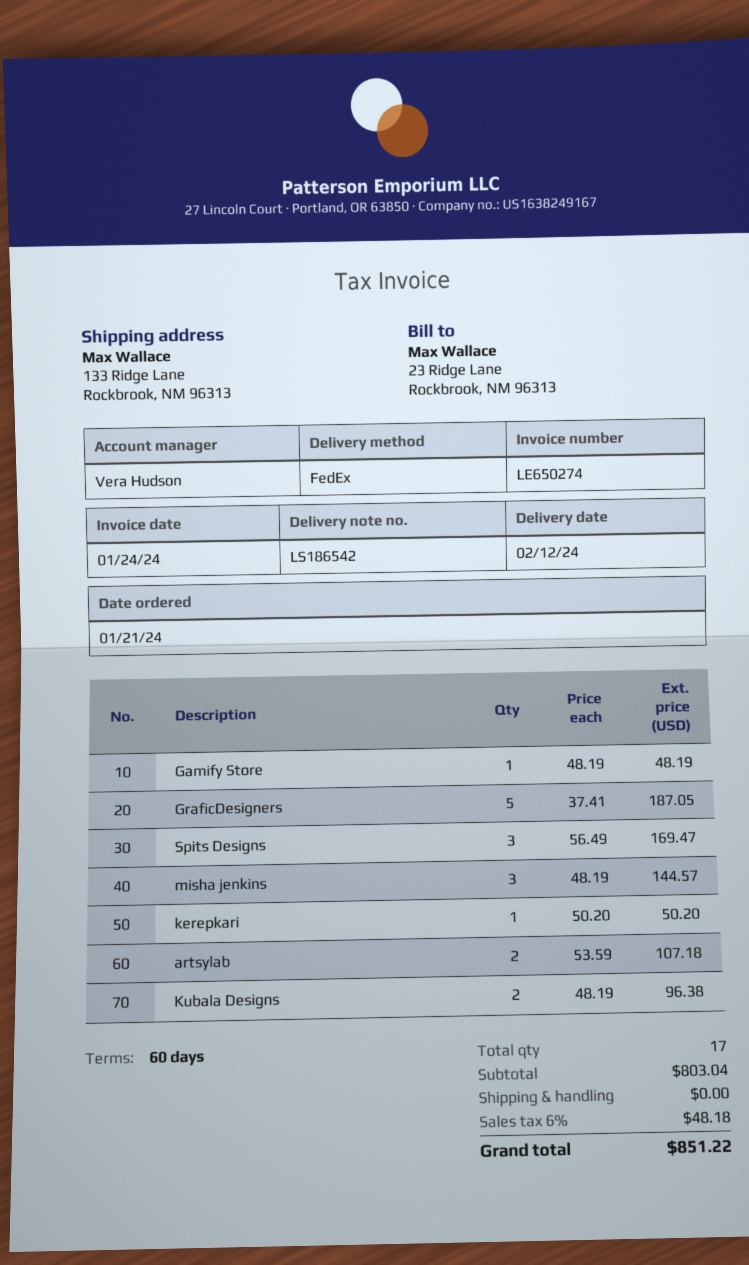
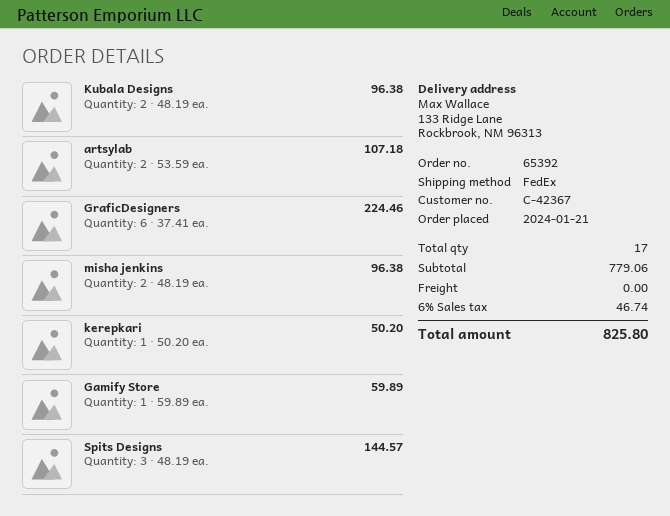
Gamify Store: 1 x 48.19 = 48.19 -> 1 x 59.89 = 59.89
GraficDesigners: 5 x 37.41 = 187.05 -> 6 x 37.41 = 224.46
Spits Designs: 3 x 56.49 = 169.47 -> 3 x 48.19 = 144.57
misha jenkins: 3 x 48.19 = 144.57 -> 2 x 48.19 = 96.38
subtotal: 803.04 -> 779.06
tax: 6% = 48.18 -> 6% = 46.74
total: 851.22 -> 825.80

